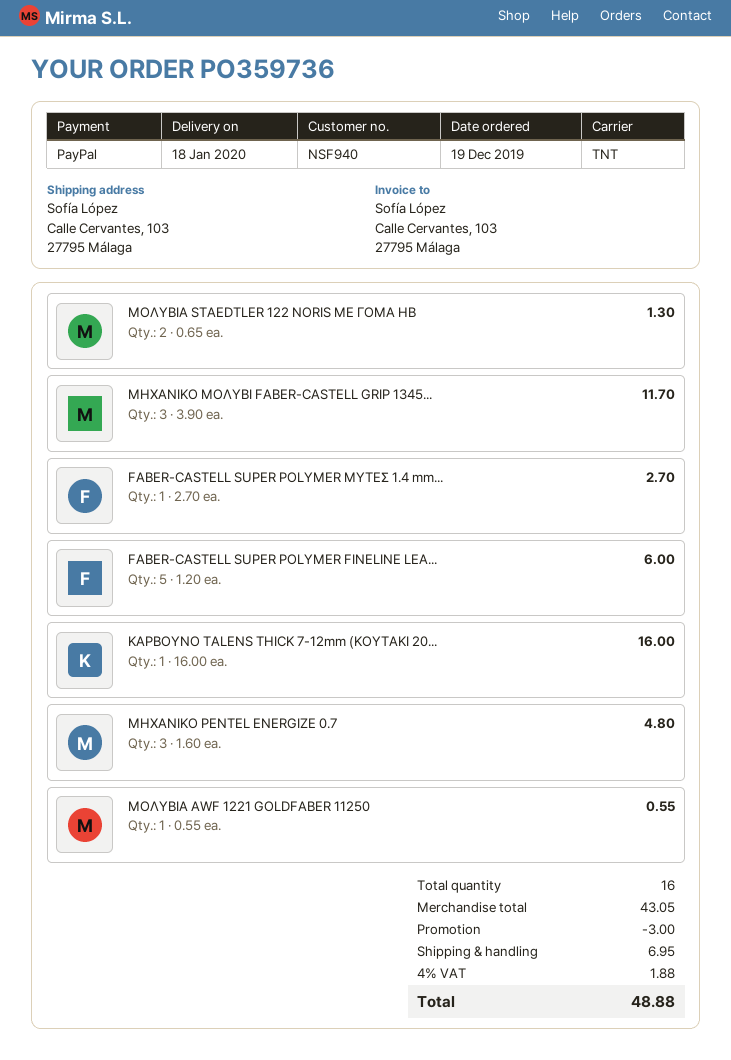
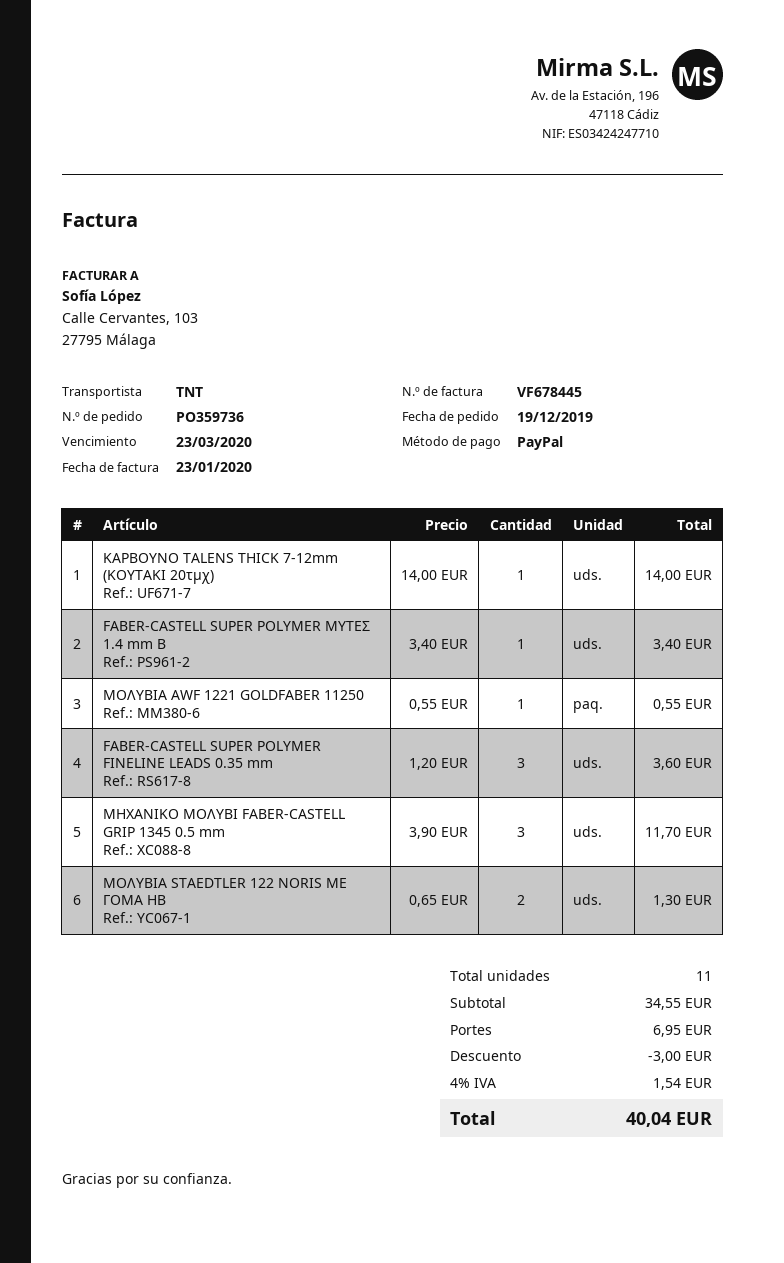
FABER-CASTELL SUPER POLYMER ΜΥΤΕΣ 1.4 mm...: 1 x 2.70 = 2.70 -> 1 x 3.40 = 3.40
FABER-CASTELL SUPER POLYMER FINELINE LEA...: 5 x 1.20 = 6.00 -> 3 x 1.20 = 3.60
ΚΑΡΒΟΥΝΟ TALENS THICK 7-12mm (ΚΟΥΤΑΚΙ 20...: 1 x 16.00 = 16.00 -> 1 x 14.00 = 14.00
ΜΗΧΑΝΙΚΟ PENTEL ENERGIZE 0.7: 3 x 1.60 = 4.80 -> none
total quantity: 16 -> 11
subtotal: 43.05 -> 34.55
tax: 4% = 1.88 -> 4% = 1.54
total: 48.88 -> 40.04

